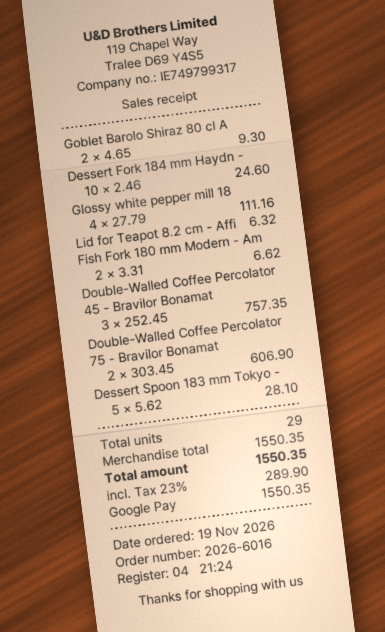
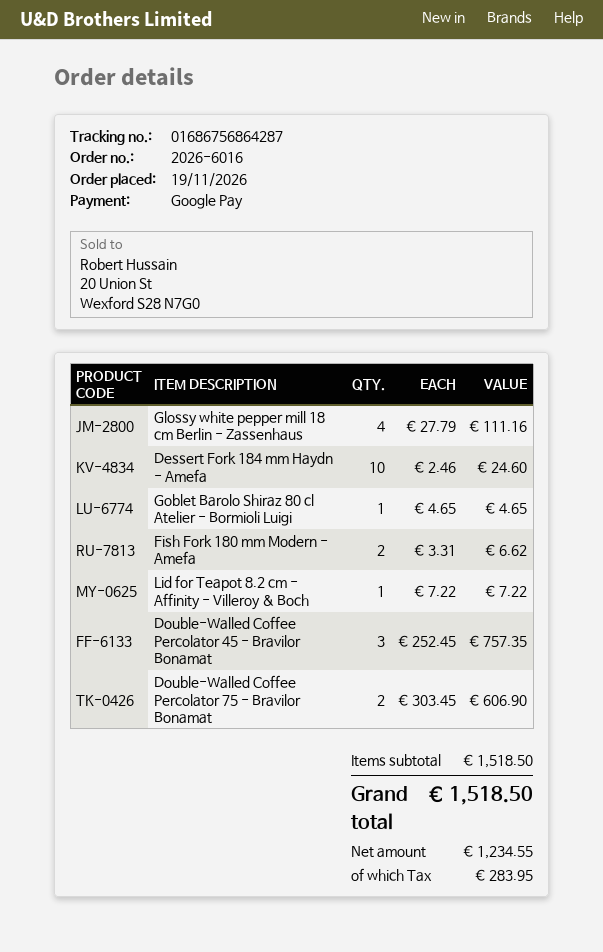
Goblet Barolo Shiraz 80 cl A: 2 x 4.65 = 9.30 -> 1 x 4.65 = 4.65
Lid for Teapot 8.2 cm - Affi: 1 x 6.32 = 6.32 -> 1 x 7.22 = 7.22
Dessert Spoon 183 mm Tokyo -: 5 x 5.62 = 28.10 -> none
subtotal: 1550.35 -> 1518.50
tax: 289.90 -> 283.95
total: 1550.35 -> 1518.50

